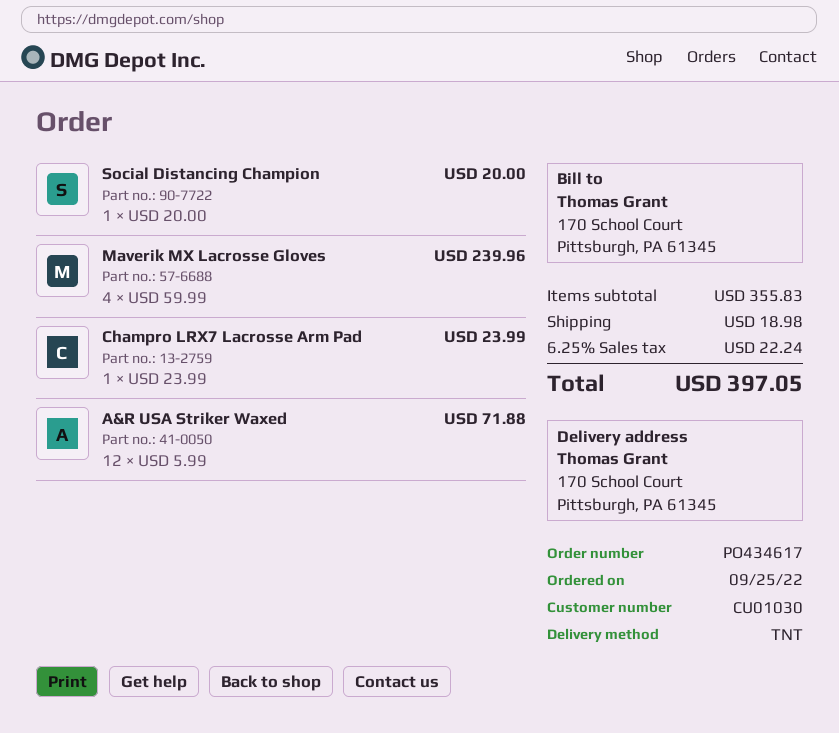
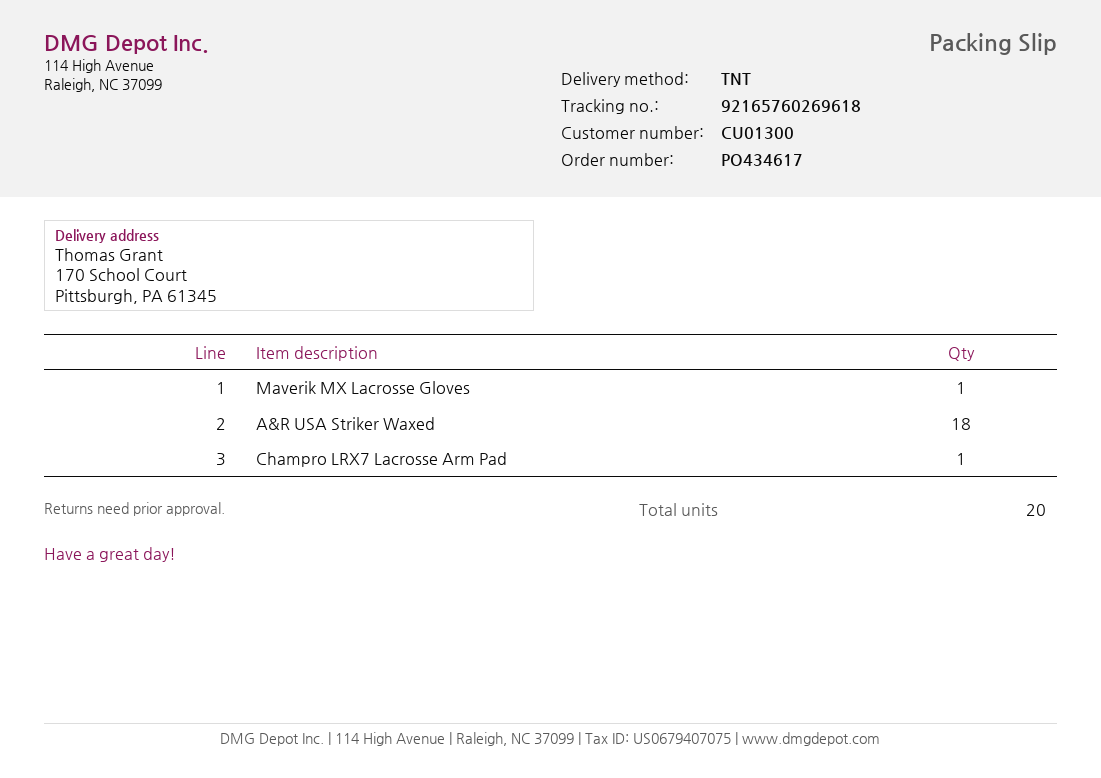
customer number: CU01030 -> CU01300
Social Distancing Champion: 1 -> none
Maverik MX Lacrosse Gloves: 4 -> 1
A&R USA Striker Waxed: 12 -> 18

